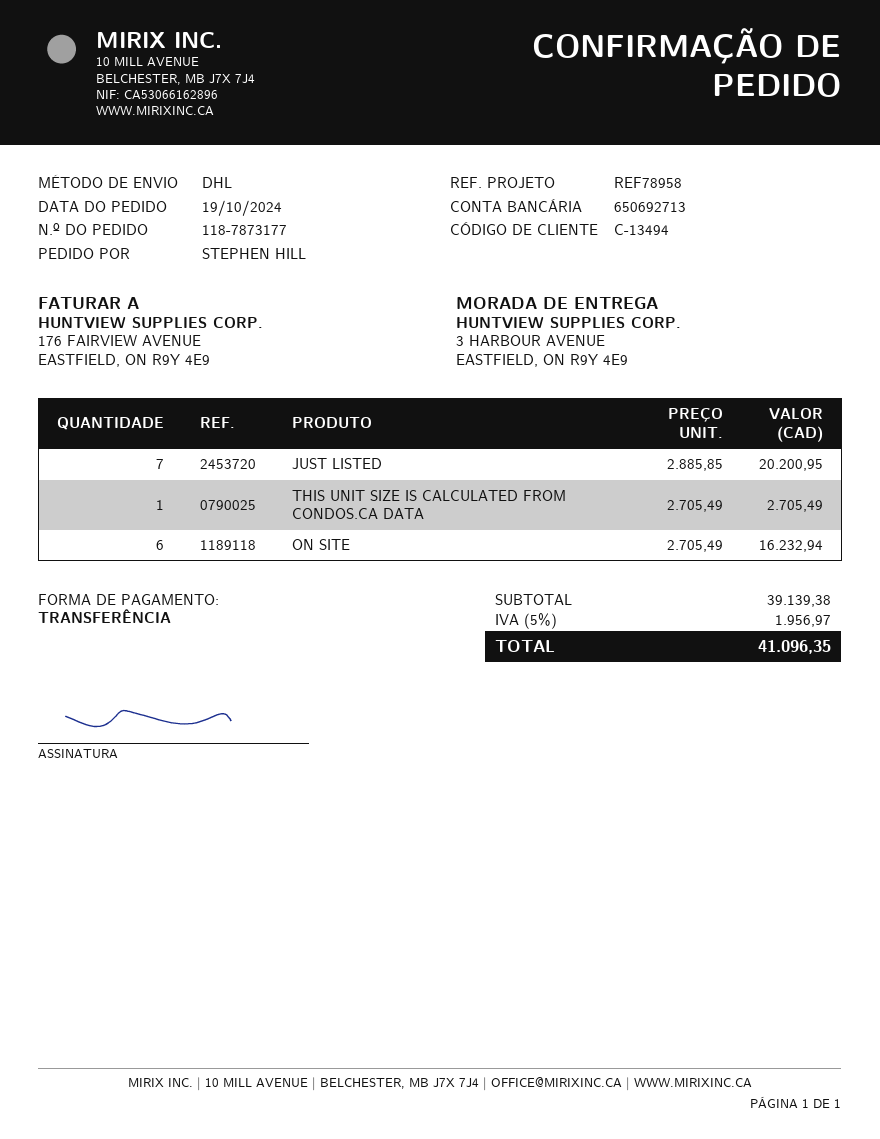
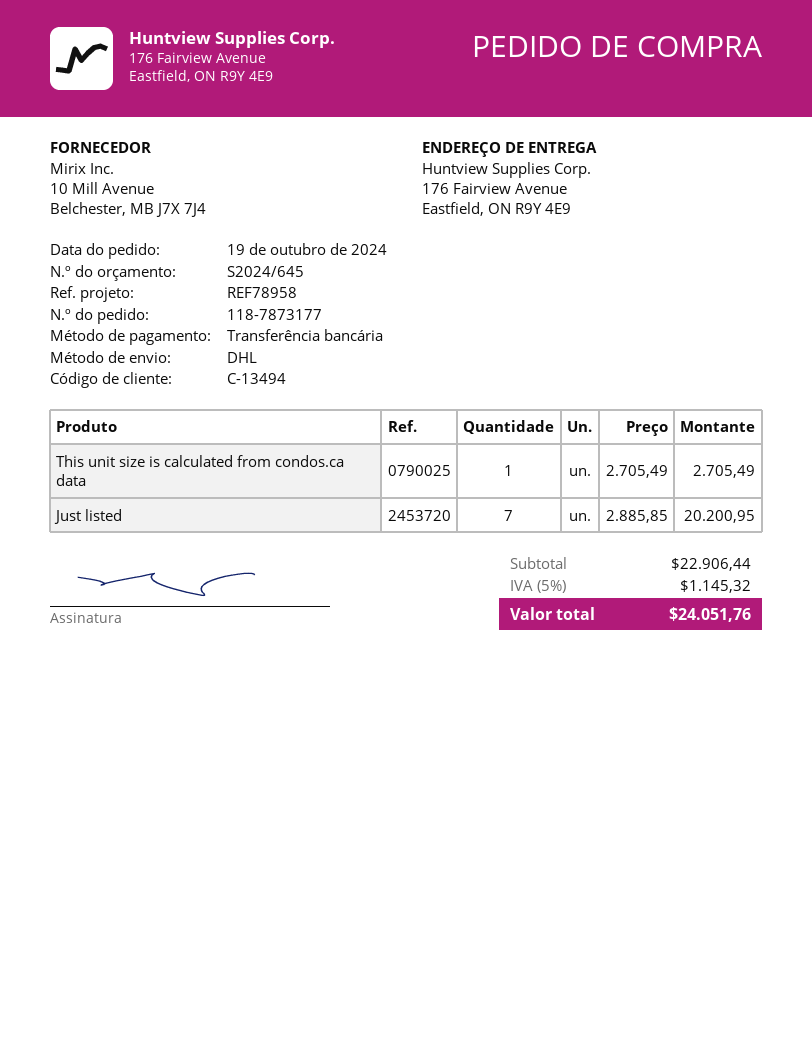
ship to: 3 HARBOUR AVENUE, EASTFIELD, ON R9Y 4E9 -> 176 Fairview Avenue, Eastfield, ON R9Y 4E9
ON SITE: 6 x 2705.49 = 16232.94 -> none
subtotal: 39139.38 -> 22906.44
tax: 5% = 1956.97 -> 5% = 1145.32
total: 41096.35 -> 24051.76

